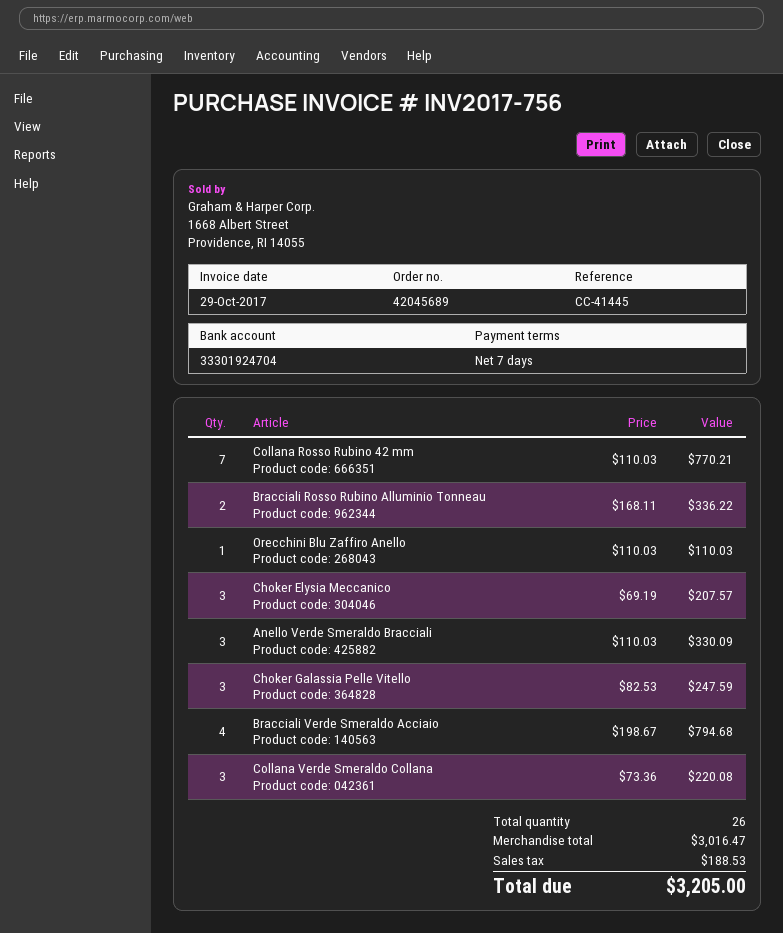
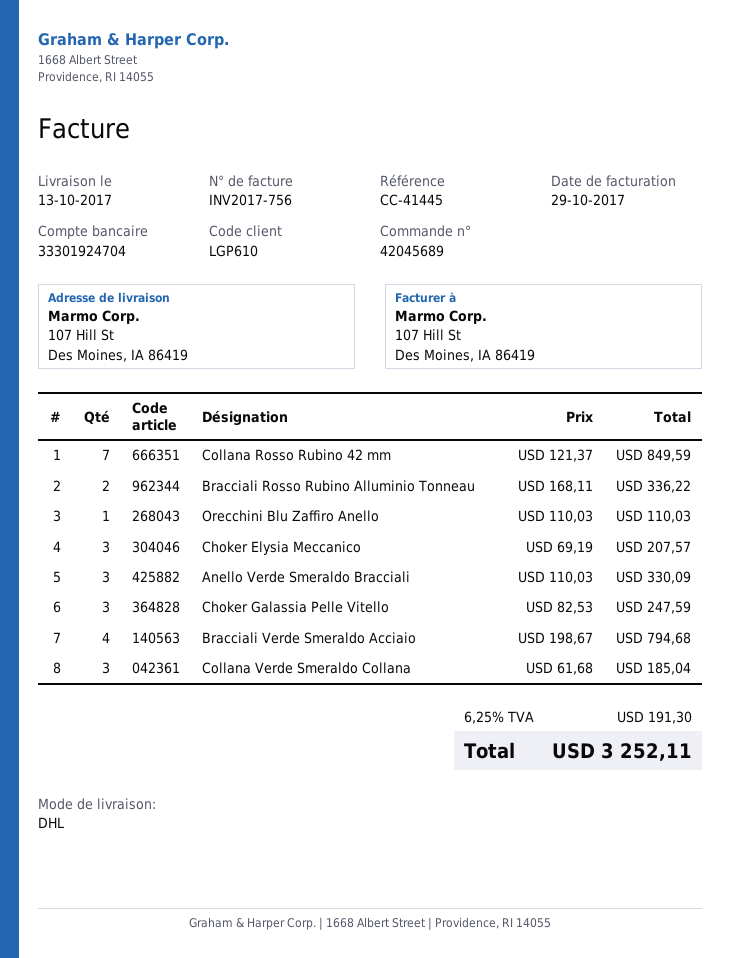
Collana Rosso Rubino 42 mm: 7 x 110.03 = 770.21 -> 7 x 121.37 = 849.59
Collana Verde Smeraldo Collana: 3 x 73.36 = 220.08 -> 3 x 61.68 = 185.04
tax: 188.53 -> 191.30
total: 3205.00 -> 3252.11

